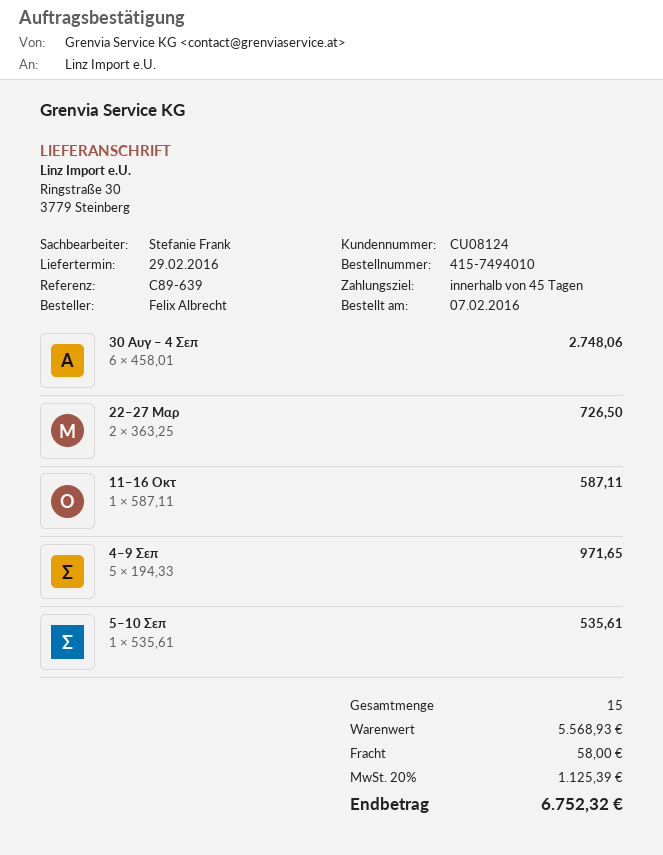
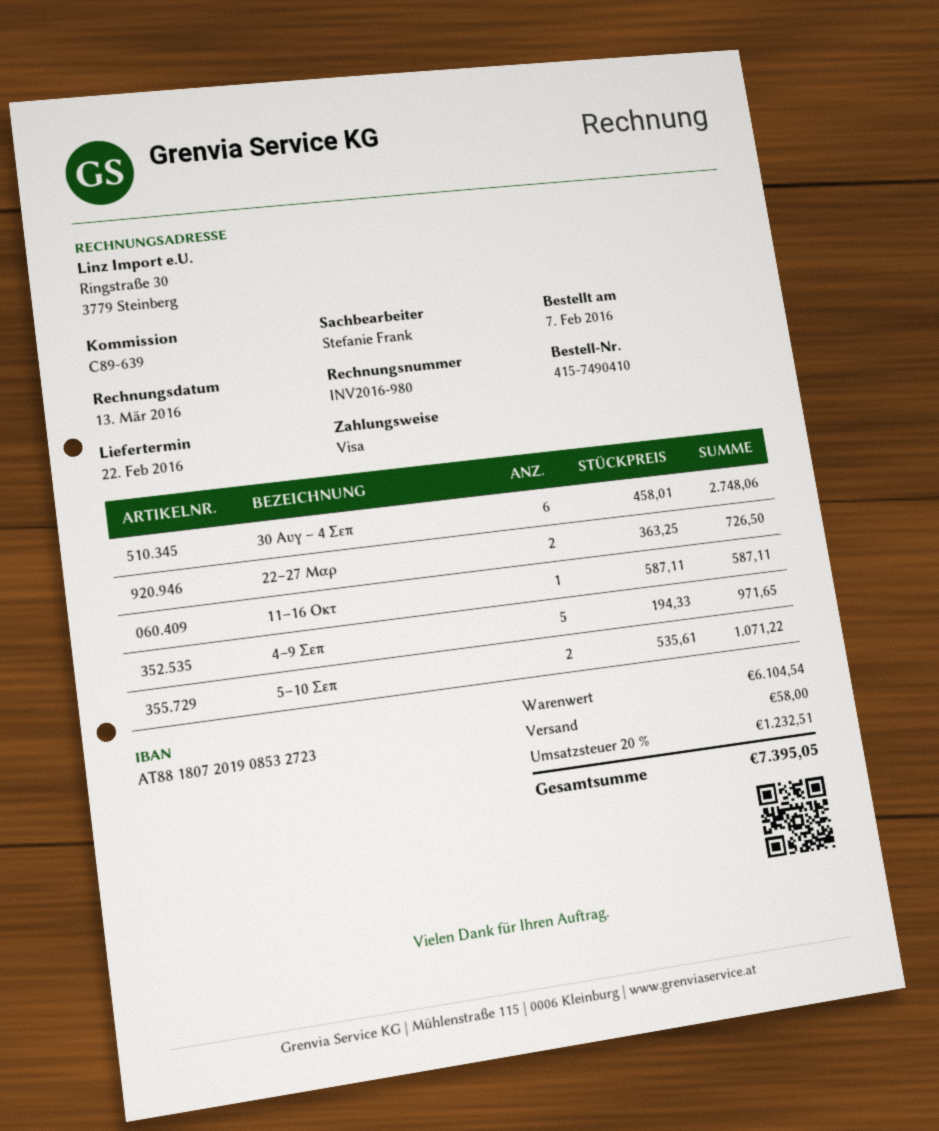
order number: 415-7494010 -> 415-7490410
delivery date: 2016-02-29 -> 2016-02-22
5–10 Σεπ: 1 x 535.61 = 535.61 -> 2 x 535.61 = 1071.22
subtotal: 5568.93 -> 6104.54
tax: 20% = 1125.39 -> 20% = 1232.51
total: 6752.32 -> 7395.05

